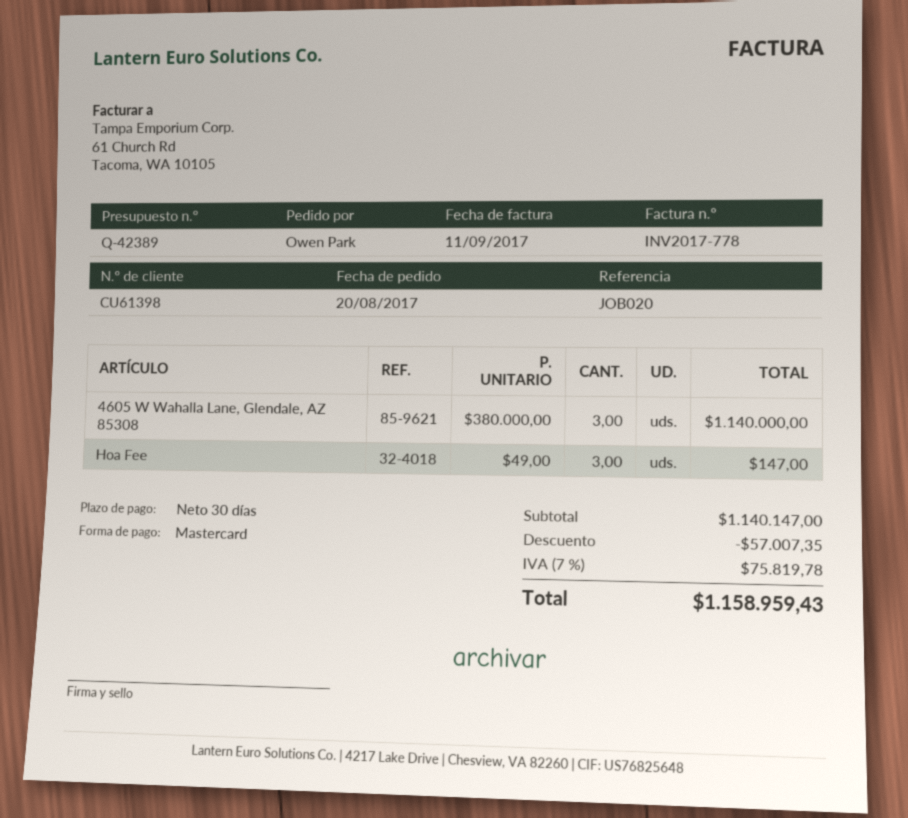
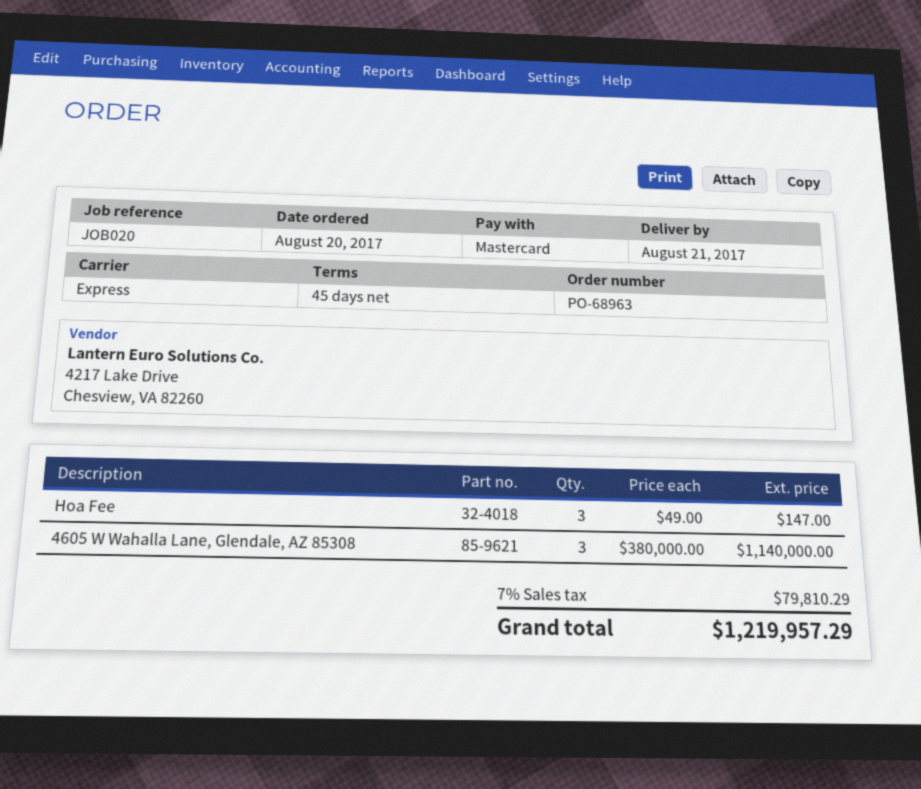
payment terms: 30 days -> 45 days
discount: 57007.35 -> none
tax: 7% = 75819.78 -> 7% = 79810.29
total: 1158959.43 -> 1219957.29

